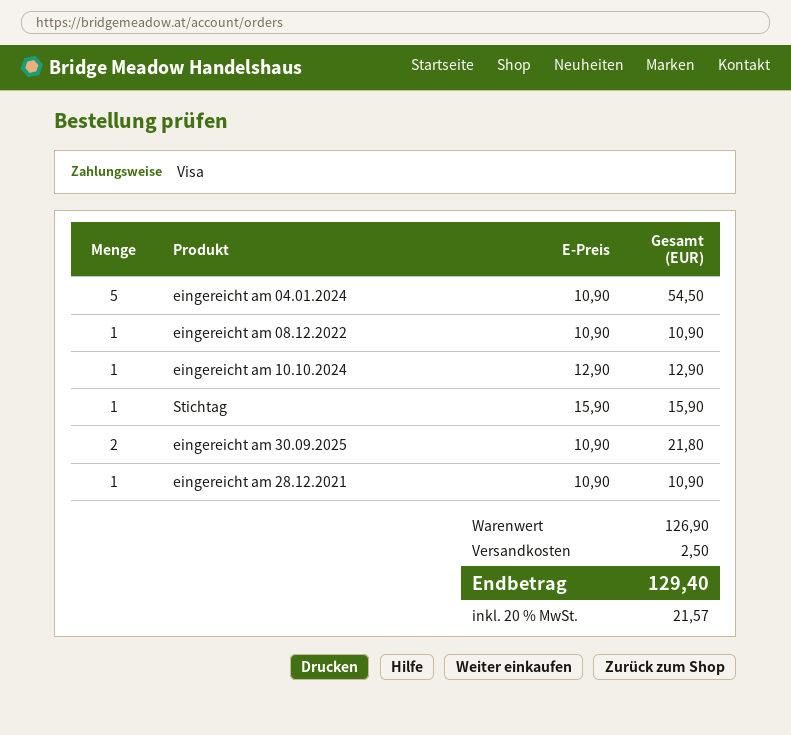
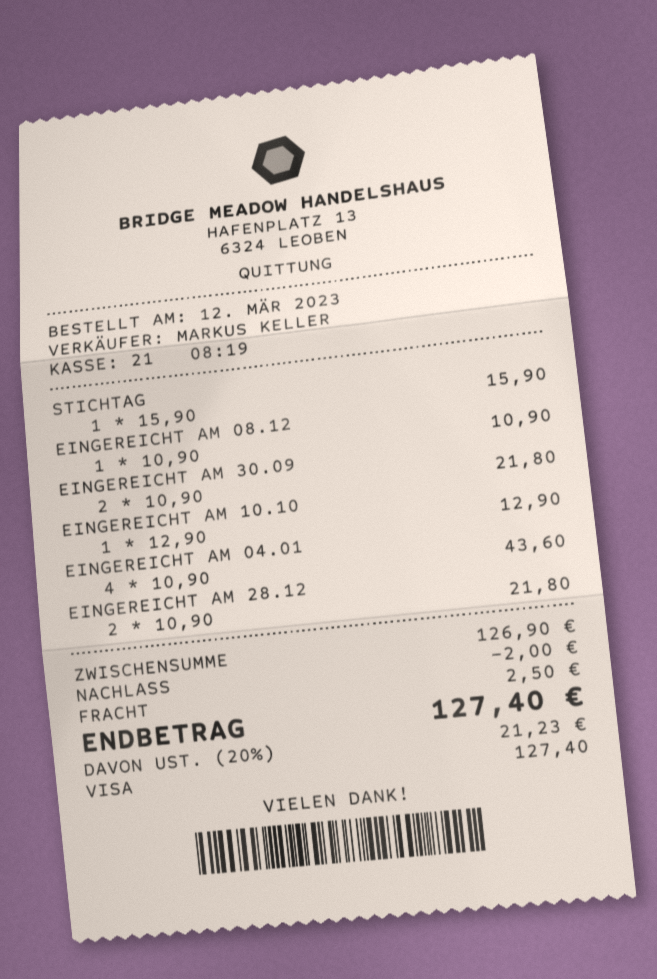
eingereicht am 04.01.2024: 5 x 10.90 = 54.50 -> 4 x 10.90 = 43.60
eingereicht am 28.12.2021: 1 x 10.90 = 10.90 -> 2 x 10.90 = 21.80
discount: none -> 2.00
tax: 20% = 21.57 -> 20% = 21.23
total: 129.40 -> 127.40

